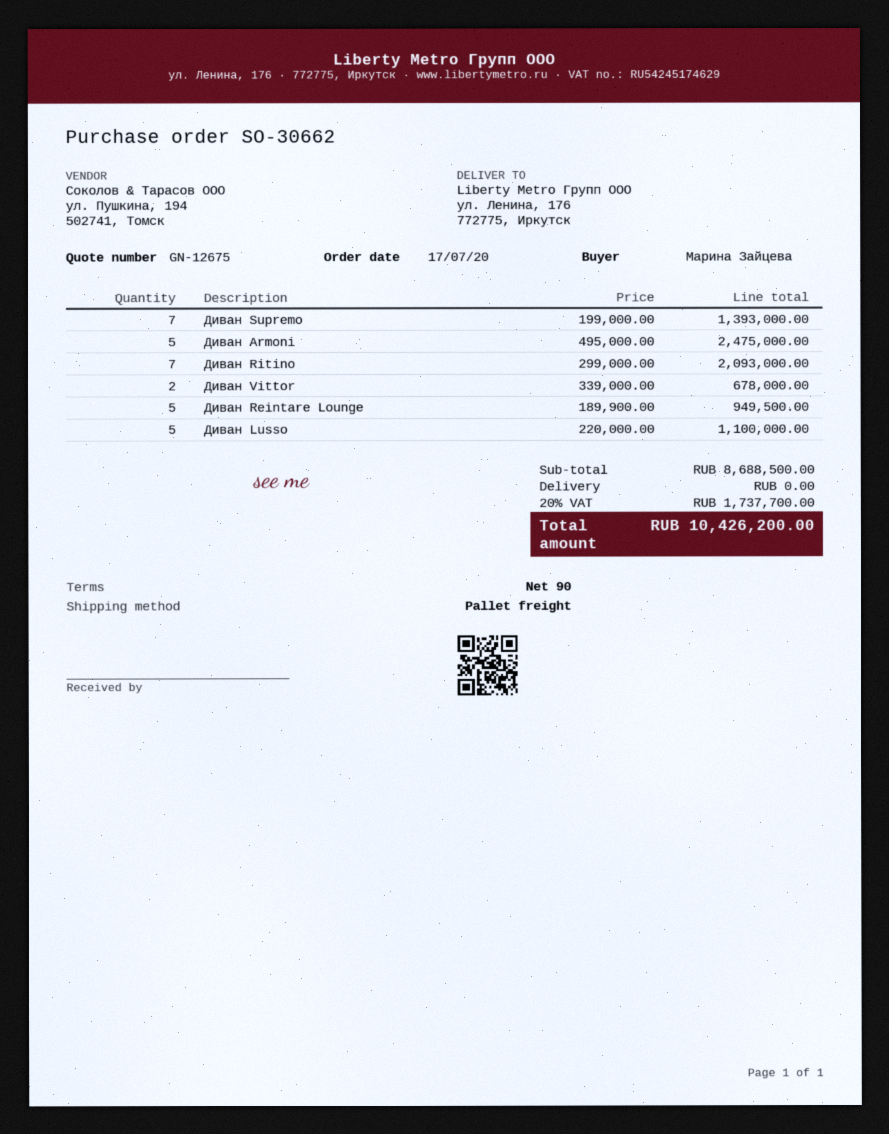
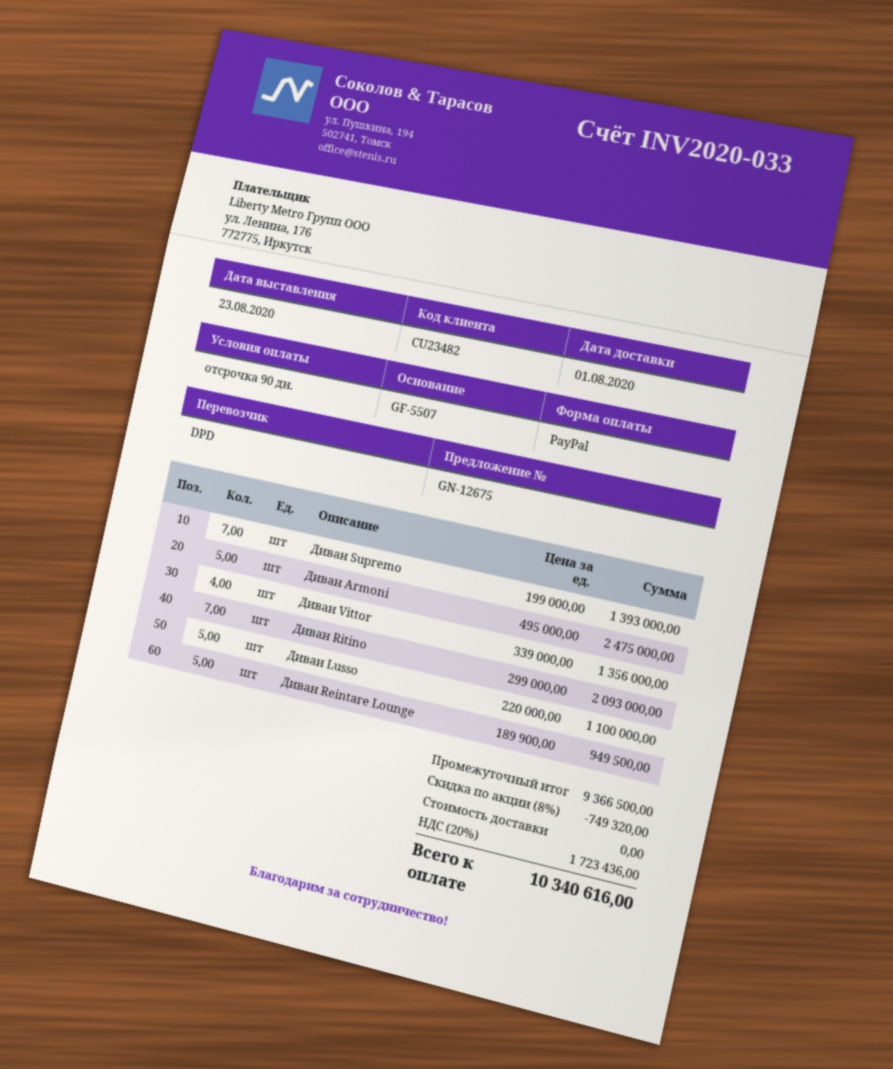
shipping method: pallet freight -> DPD
Диван Vittor: 2 x 339000.00 = 678000.00 -> 4 x 339000.00 = 1356000.00
subtotal: 8688500.00 -> 9366500.00
discount: none -> 8% = 749320.00
tax: 20% = 1737700.00 -> 20% = 1723436.00
total: 10426200.00 -> 10340616.00

